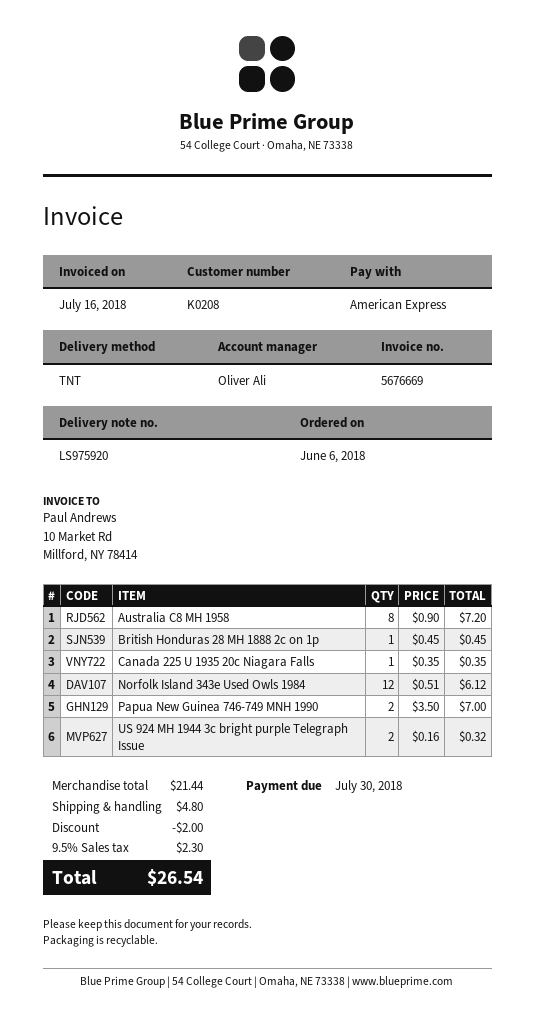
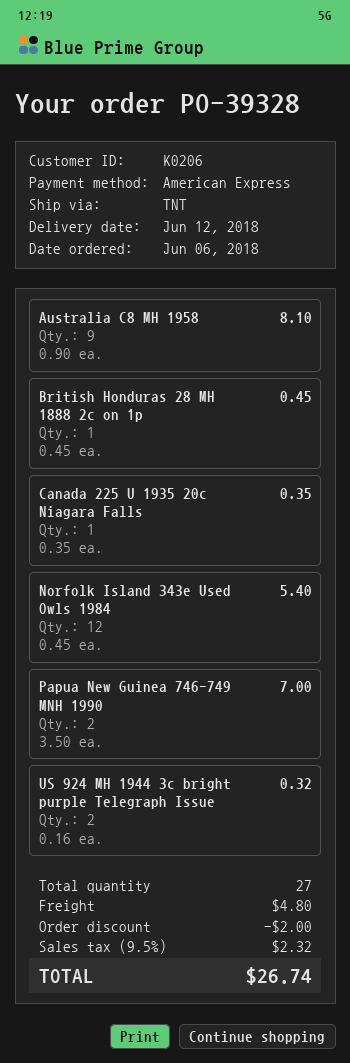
customer number: K0208 -> K0206
Australia C8 MH 1958: 8 x 0.90 = 7.20 -> 9 x 0.90 = 8.10
Norfolk Island 343e Used Owls 1984: 12 x 0.51 = 6.12 -> 12 x 0.45 = 5.40
tax: 9.5% = 2.30 -> 9.5% = 2.32
total: 26.54 -> 26.74

